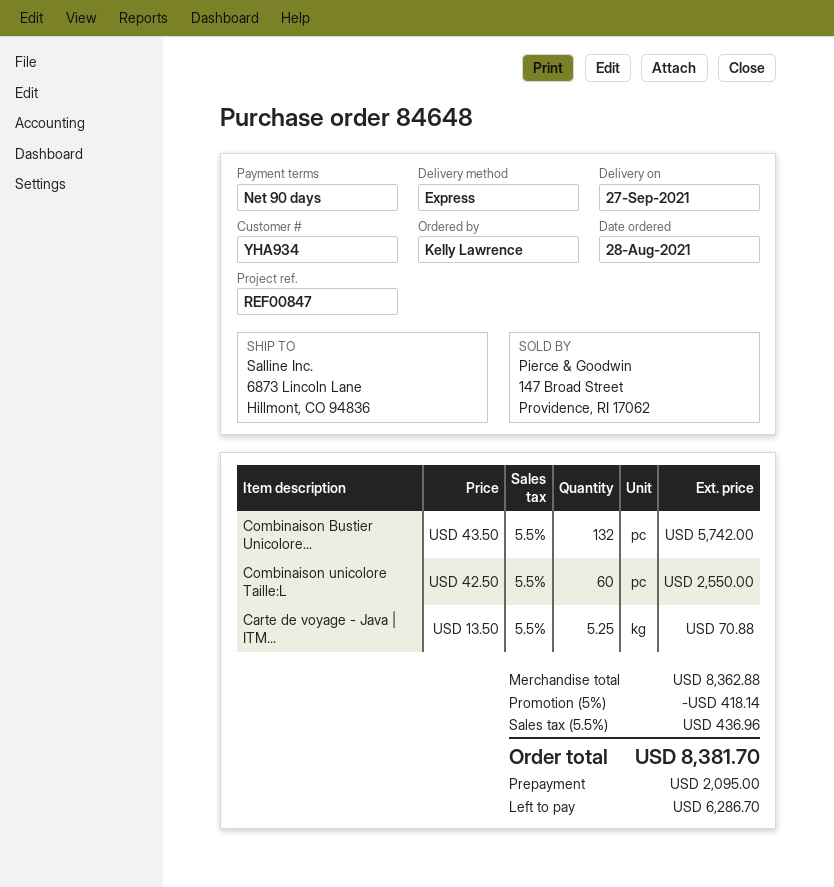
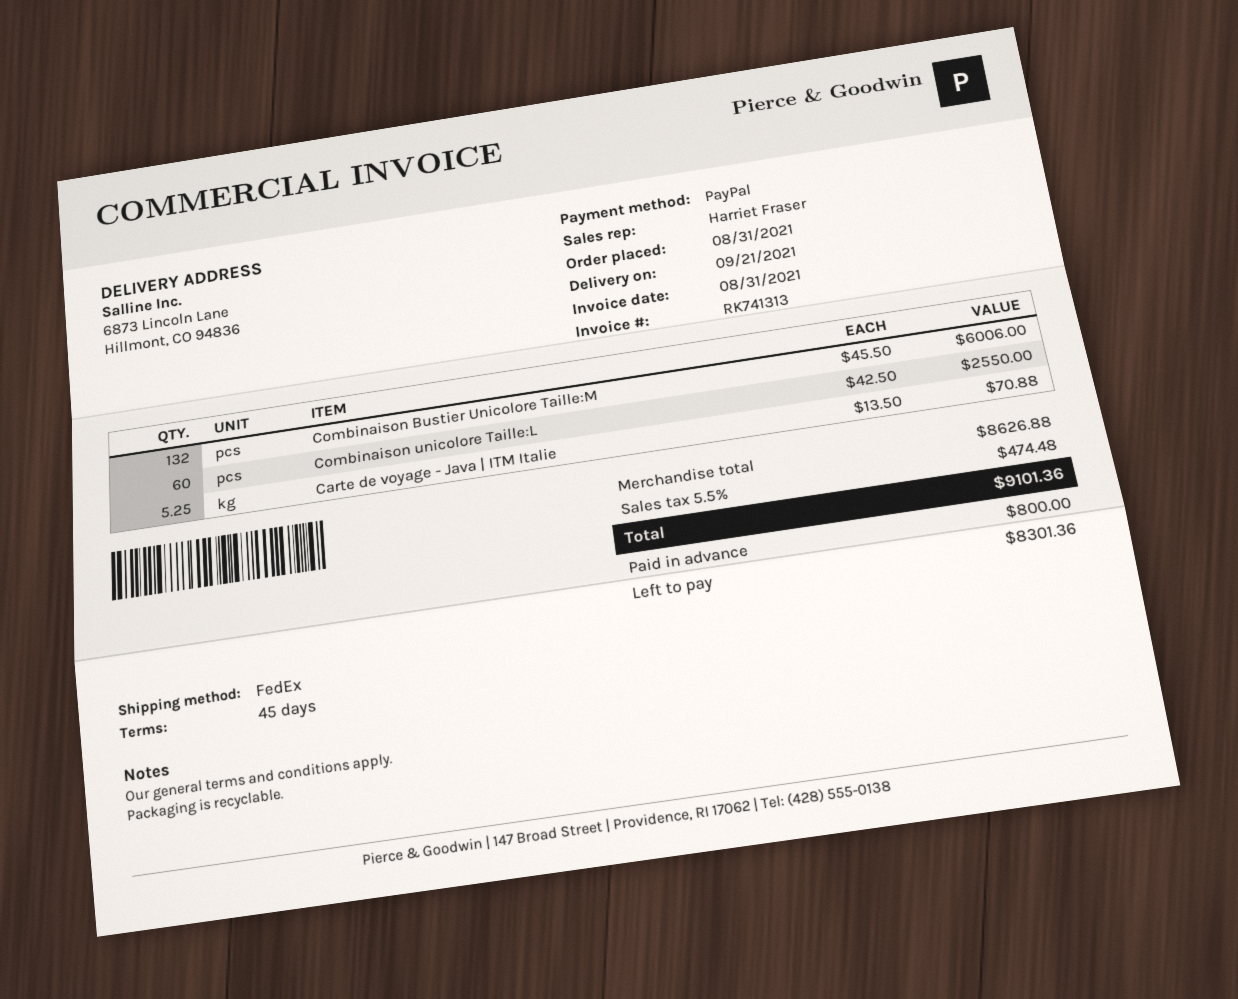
order date: 2021-08-28 -> 2021-08-31
delivery date: 2021-09-27 -> 2021-09-21
payment terms: 90 days -> 45 days
shipping method: express -> FedEx
Combinaison Bustier Unicolore...: 132 x 43.50 = 5742.00 -> 132 x 45.50 = 6006.00
subtotal: 8362.88 -> 8626.88
discount: 5% = 418.14 -> none
tax: 5.5% = 436.96 -> 5.5% = 474.48
total: 8381.70 -> 9101.36
deposit: 2095.00 -> 800.00
balance: 6286.70 -> 8301.36

